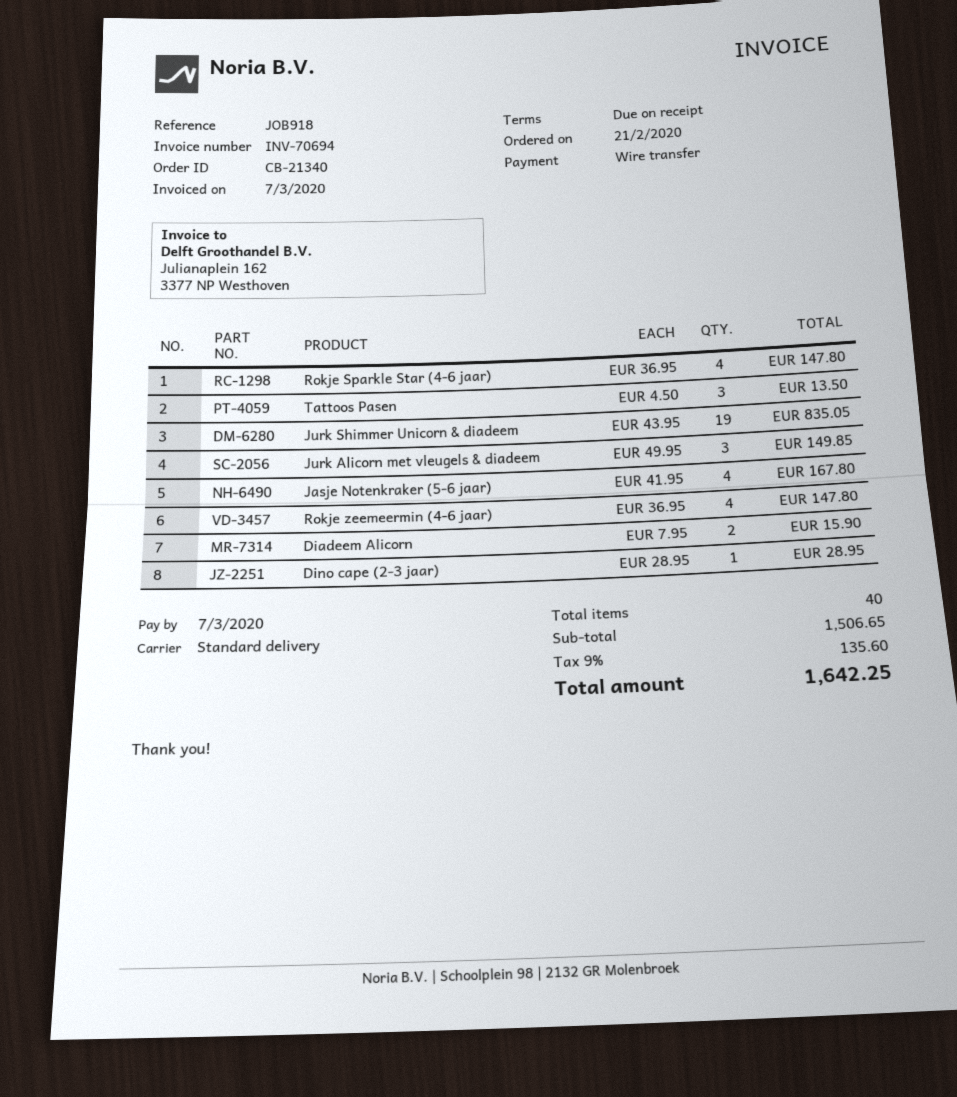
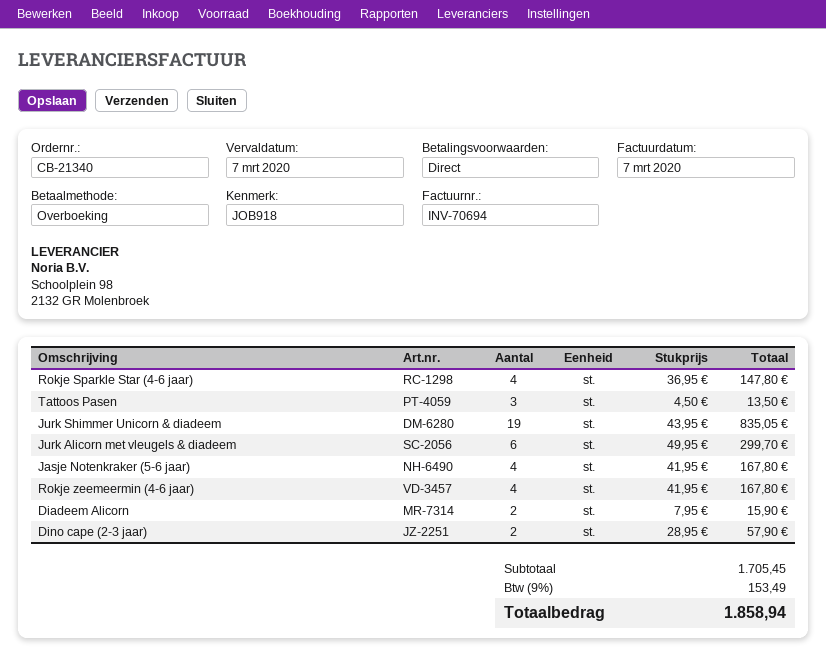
Jurk Alicorn met vleugels & diadeem: 3 x 49.95 = 149.85 -> 6 x 49.95 = 299.70
Rokje zeemeermin (4-6 jaar): 4 x 36.95 = 147.80 -> 4 x 41.95 = 167.80
Dino cape (2-3 jaar): 1 x 28.95 = 28.95 -> 2 x 28.95 = 57.90
subtotal: 1506.65 -> 1705.45
tax: 9% = 135.60 -> 9% = 153.49
total: 1642.25 -> 1858.94

